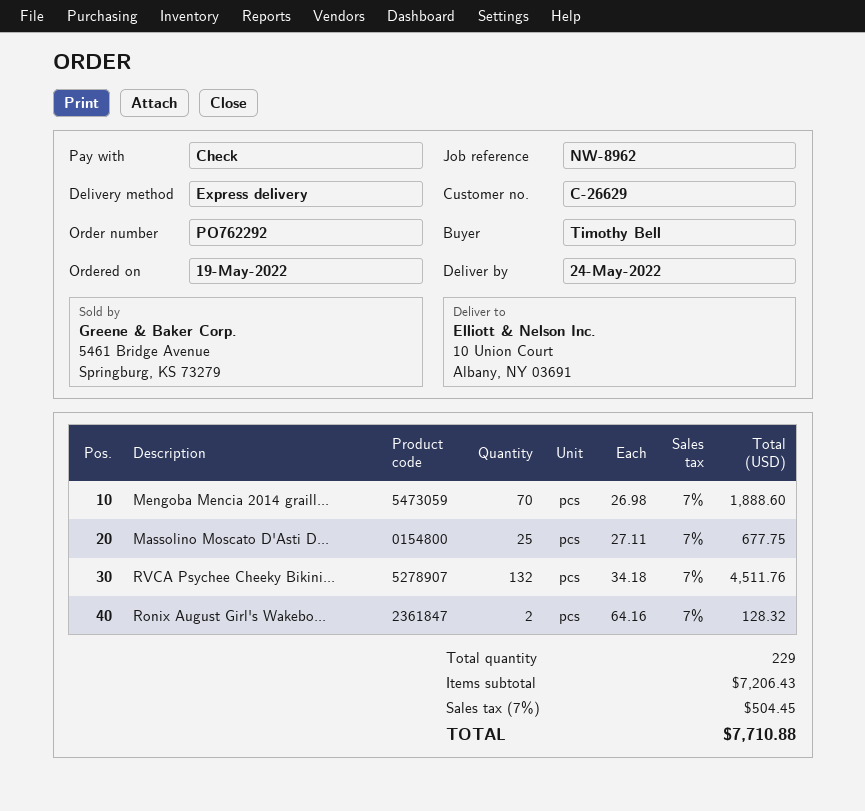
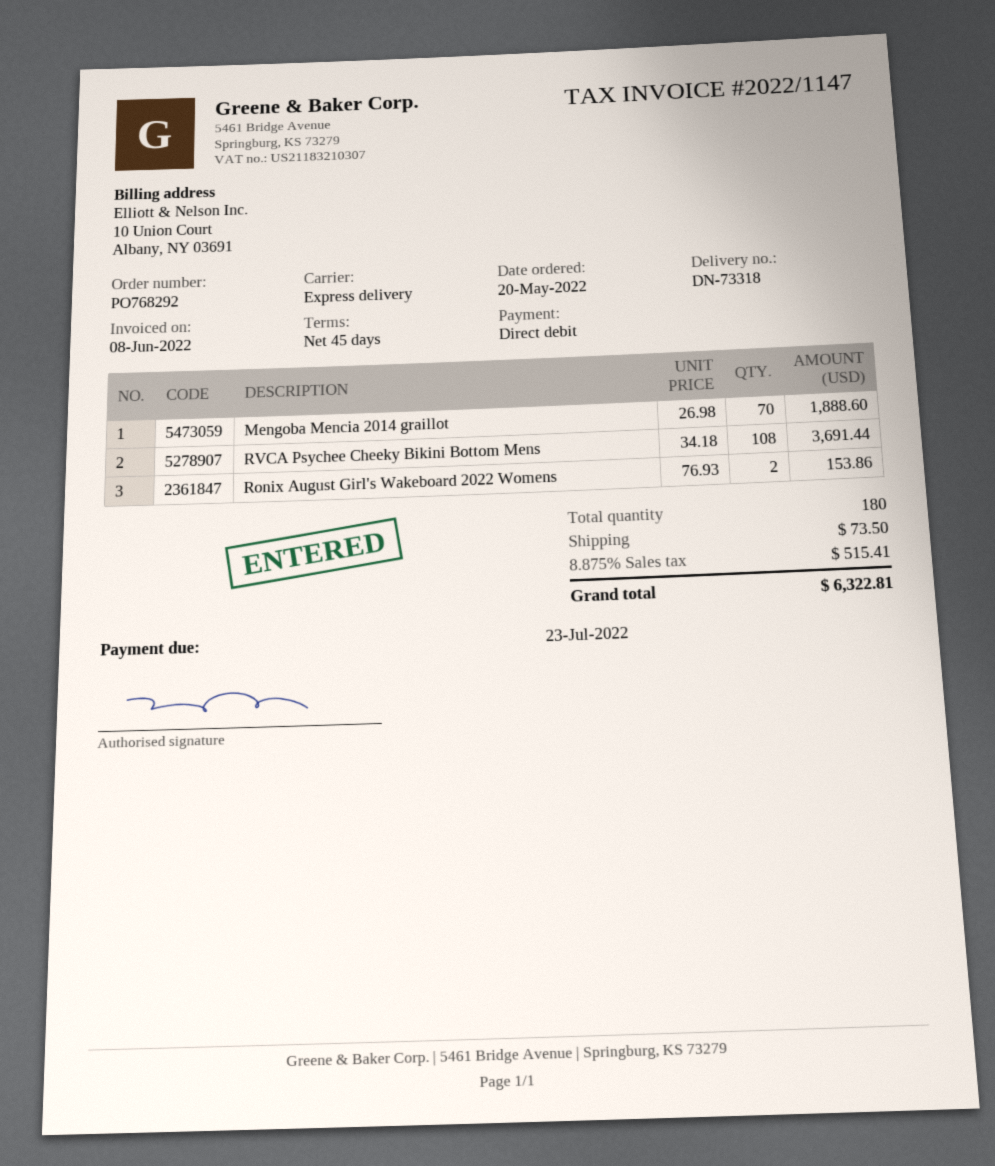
order number: PO762292 -> PO768292
order date: 2022-05-19 -> 2022-05-20
payment method: cheque -> direct debit
Massolino Moscato D'Asti D...: 25 x 27.11 = 677.75 -> none
RVCA Psychee Cheeky Bikini...: 132 x 34.18 = 4511.76 -> 108 x 34.18 = 3691.44
Ronix August Girl's Wakebo...: 2 x 64.16 = 128.32 -> 2 x 76.93 = 153.86
total quantity: 229 -> 180
shipping: none -> 73.50
tax: 7% = 504.45 -> 8.875% = 515.41
total: 7710.88 -> 6322.81

